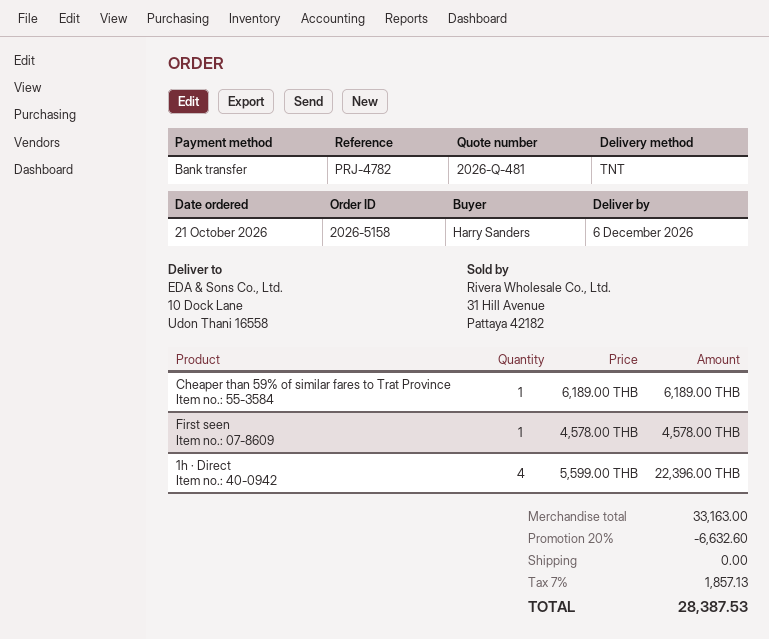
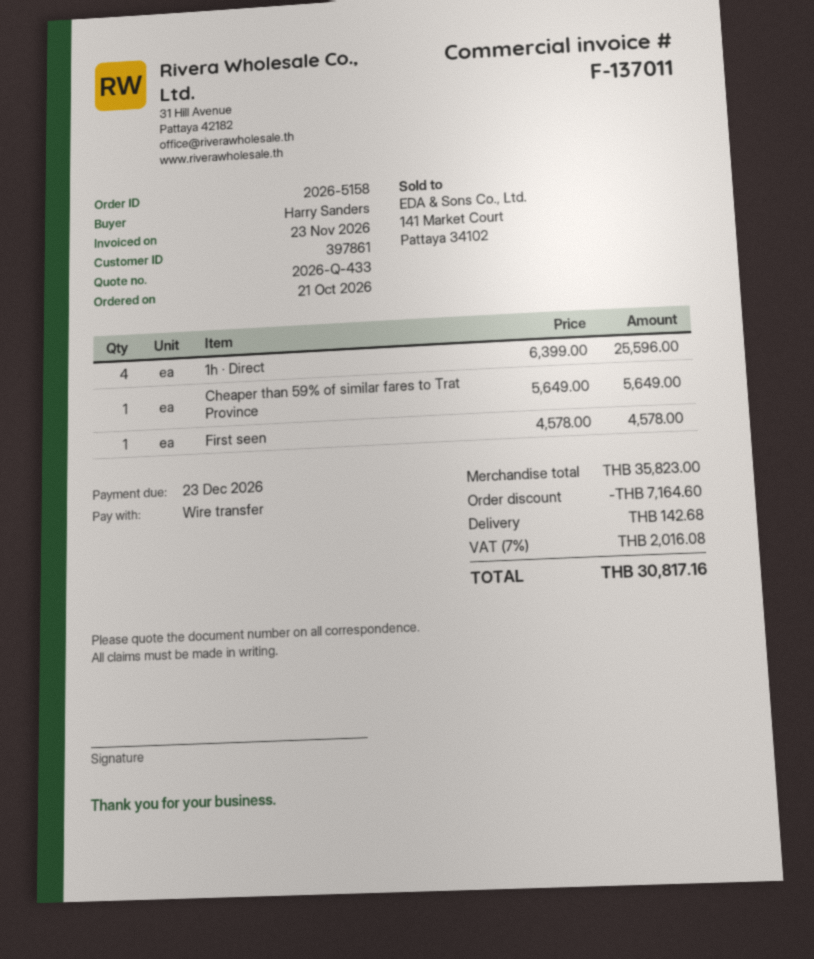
quote number: 2026-Q-481 -> 2026-Q-433
Cheaper than 59% of similar fares to Trat Province: 1 x 6189.00 = 6189.00 -> 1 x 5649.00 = 5649.00
1h · Direct: 4 x 5599.00 = 22396.00 -> 4 x 6399.00 = 25596.00
subtotal: 33163.00 -> 35823.00
discount: 6632.60 -> 7164.60
shipping: 0.00 -> 142.68
tax: 7% = 1857.13 -> 7% = 2016.08
total: 28387.53 -> 30817.16

